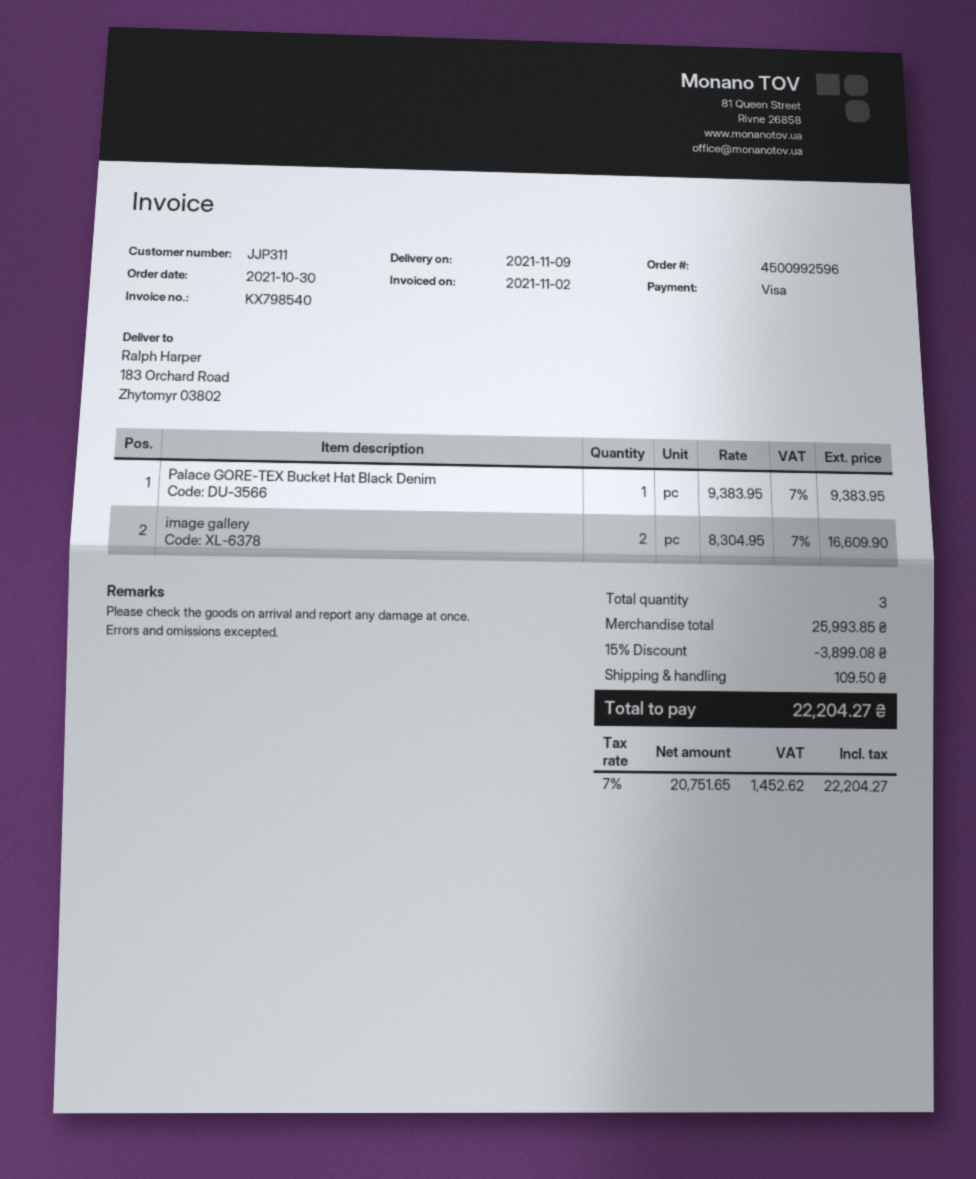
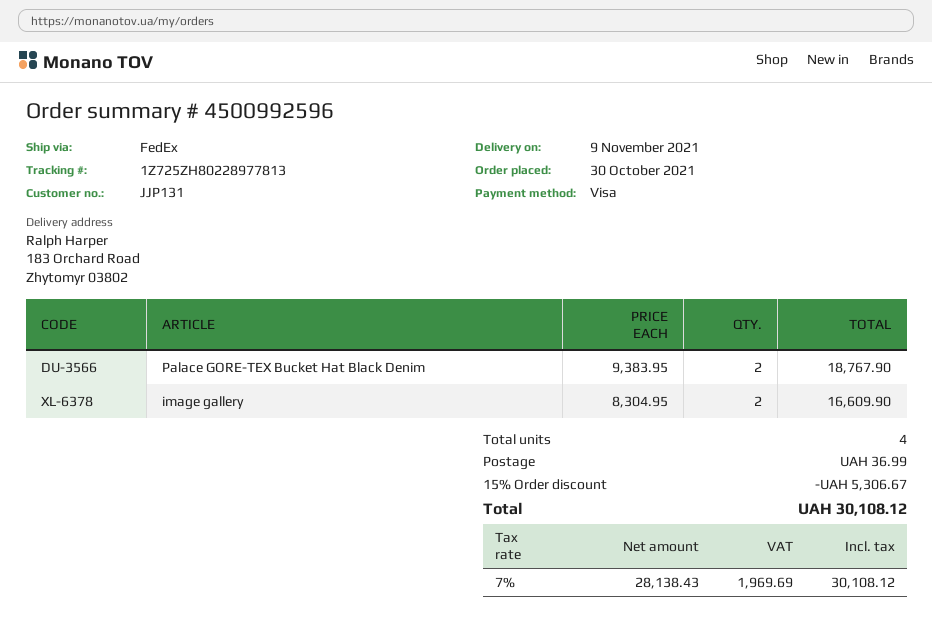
customer number: JJP311 -> JJP131
Palace GORE-TEX Bucket Hat Black Denim: 1 x 9383.95 = 9383.95 -> 2 x 9383.95 = 18767.90
total quantity: 3 -> 4
discount: 15% = 3899.08 -> 15% = 5306.67
shipping: 109.50 -> 36.99
net: 20751.65 -> 28138.43
tax: 7% = 1452.62 -> 7% = 1969.69
total: 22204.27 -> 30108.12

